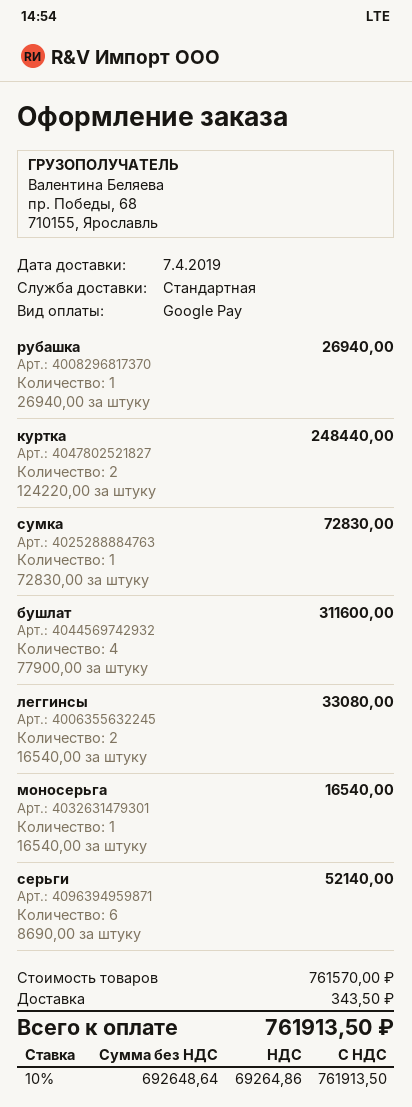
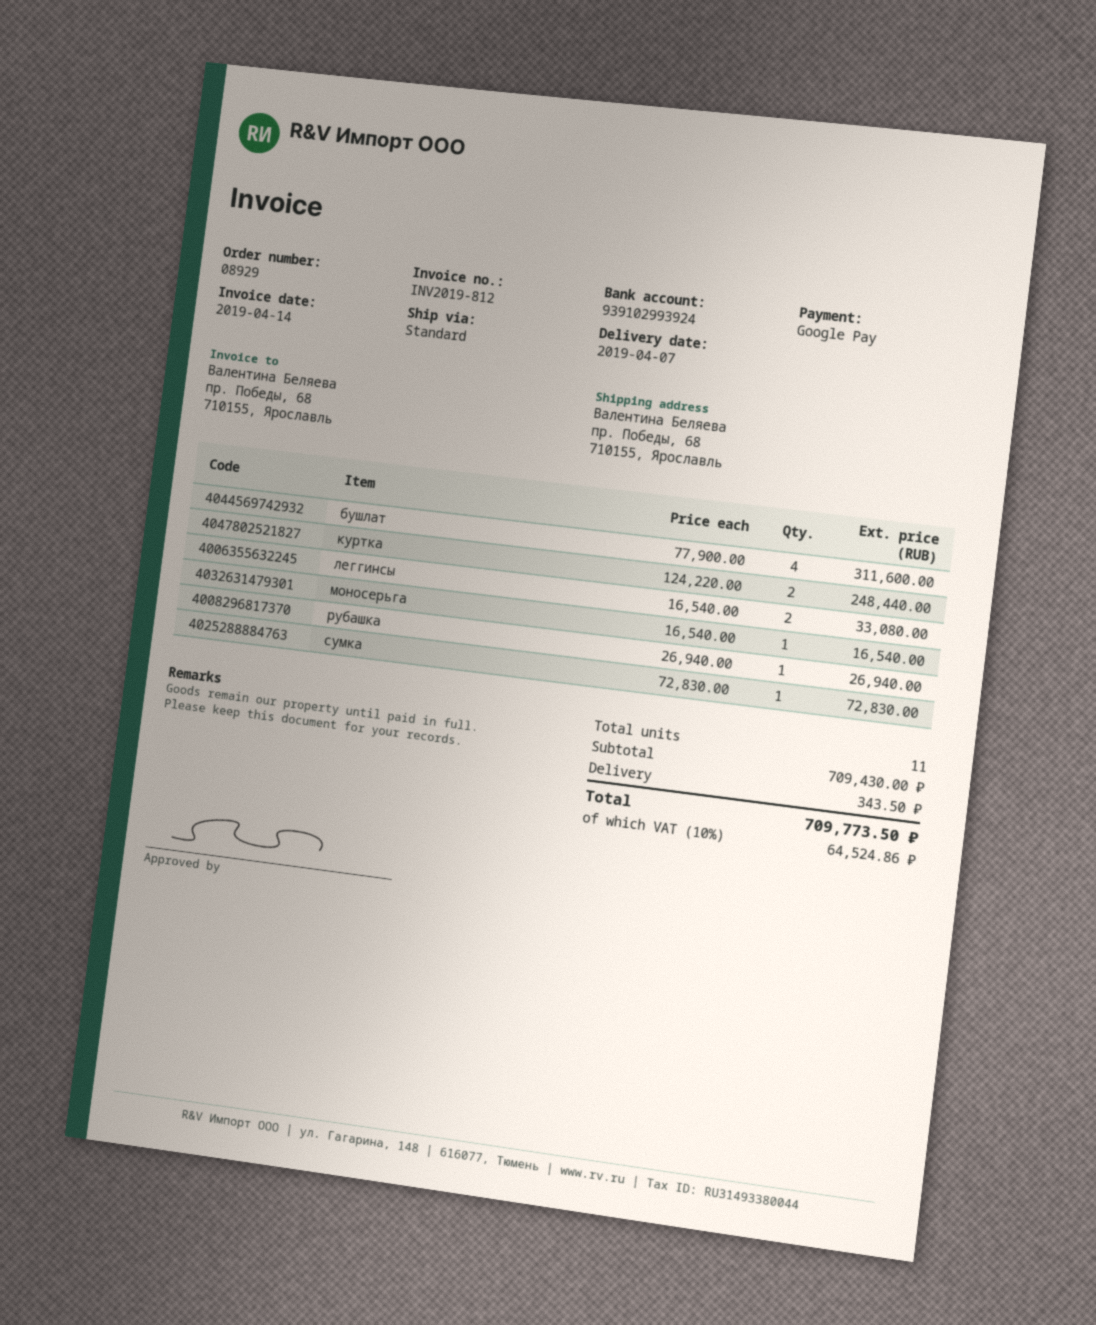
серьги: 6 x 8690.00 = 52140.00 -> none
subtotal: 761570.00 -> 709430.00
tax: 10% = 69264.86 -> 10% = 64524.86
total: 761913.50 -> 709773.50

